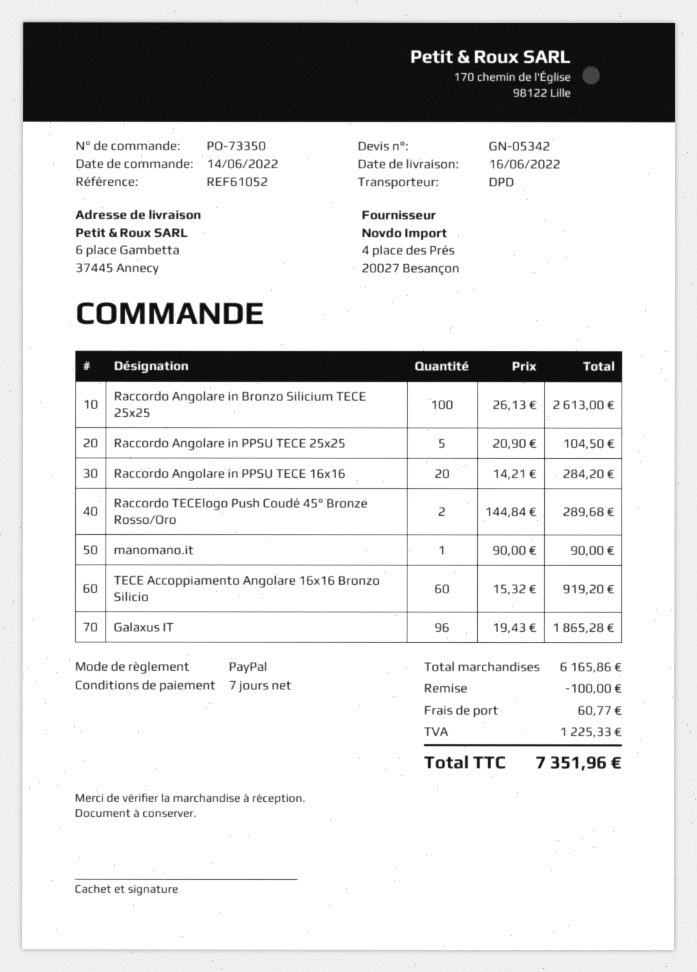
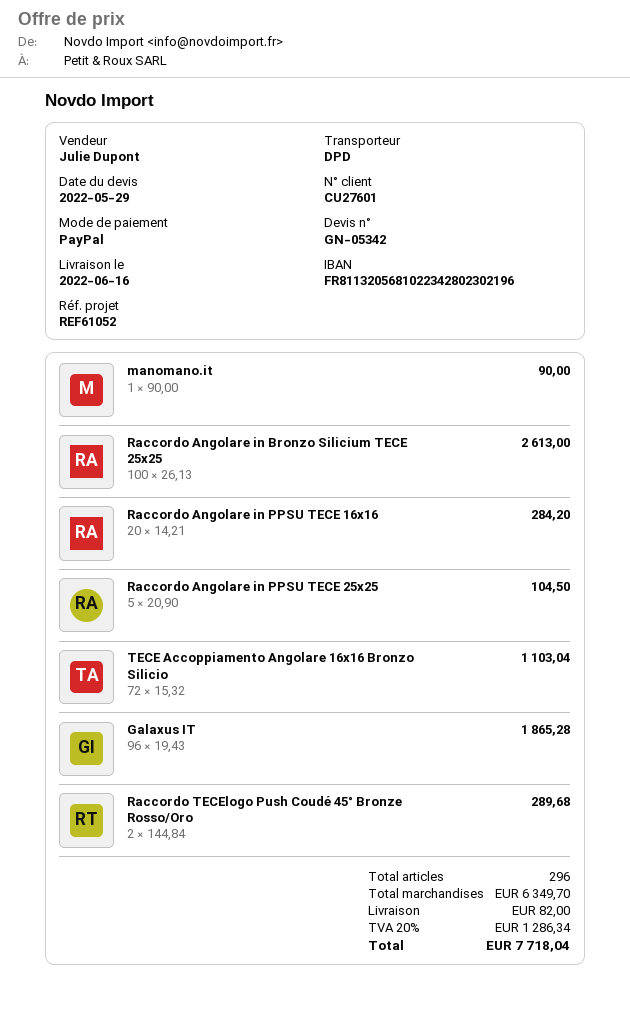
TECE Accoppiamento Angolare 16x16 Bronzo Silicio: 60 x 15.32 = 919.20 -> 72 x 15.32 = 1103.04
subtotal: 6165.86 -> 6349.70
discount: 100.00 -> none
shipping: 60.77 -> 82.00
tax: 1225.33 -> 1286.34
total: 7351.96 -> 7718.04

